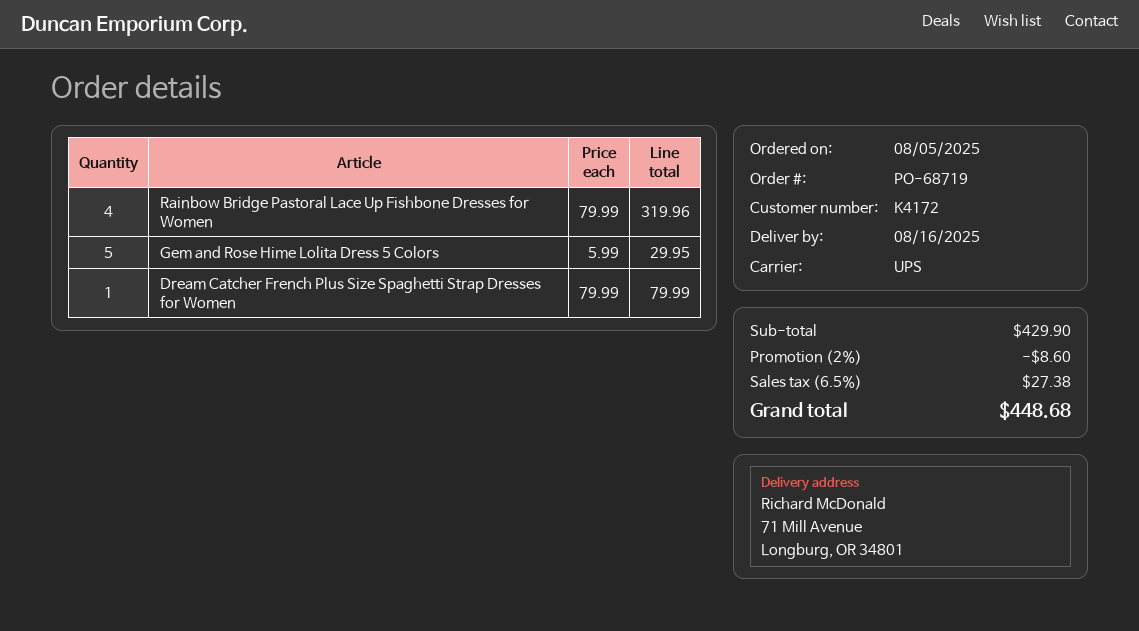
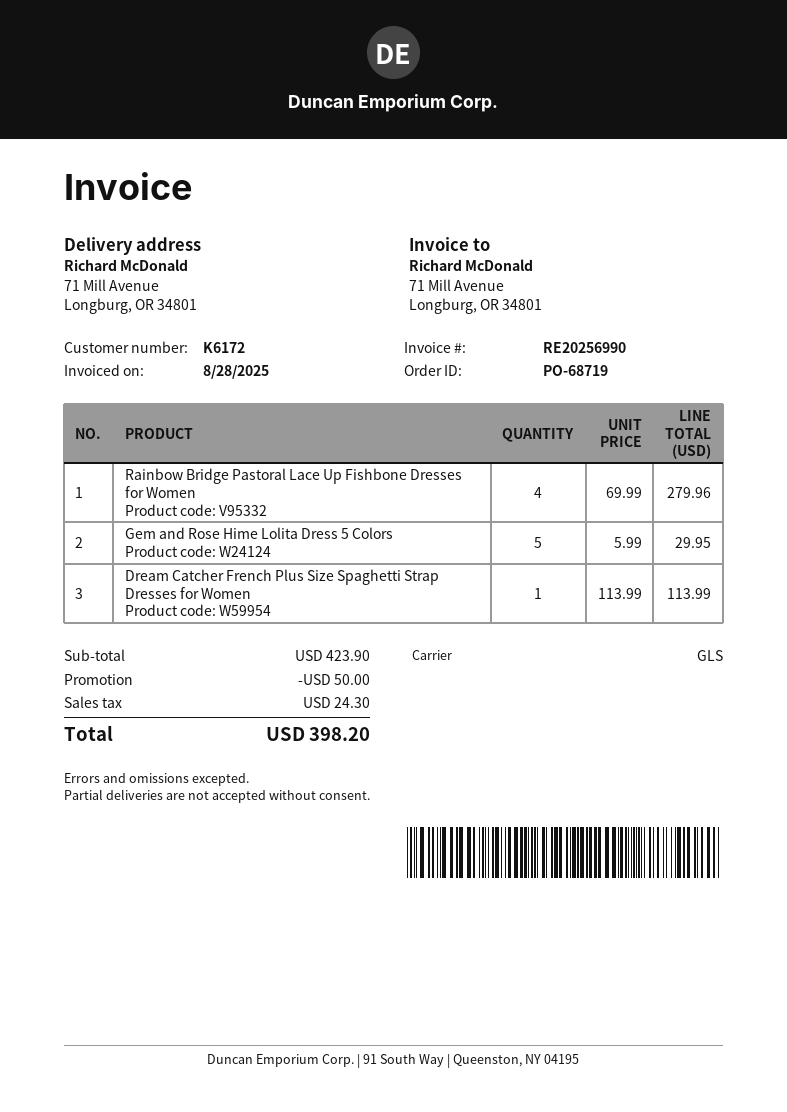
customer number: K4172 -> K6172
shipping method: UPS -> GLS
Rainbow Bridge Pastoral Lace Up Fishbone Dresses for Women: 4 x 79.99 = 319.96 -> 4 x 69.99 = 279.96
Dream Catcher French Plus Size Spaghetti Strap Dresses for Women: 1 x 79.99 = 79.99 -> 1 x 113.99 = 113.99
subtotal: 429.90 -> 423.90
discount: 8.60 -> 50.00
tax: 27.38 -> 24.30
total: 448.68 -> 398.20

